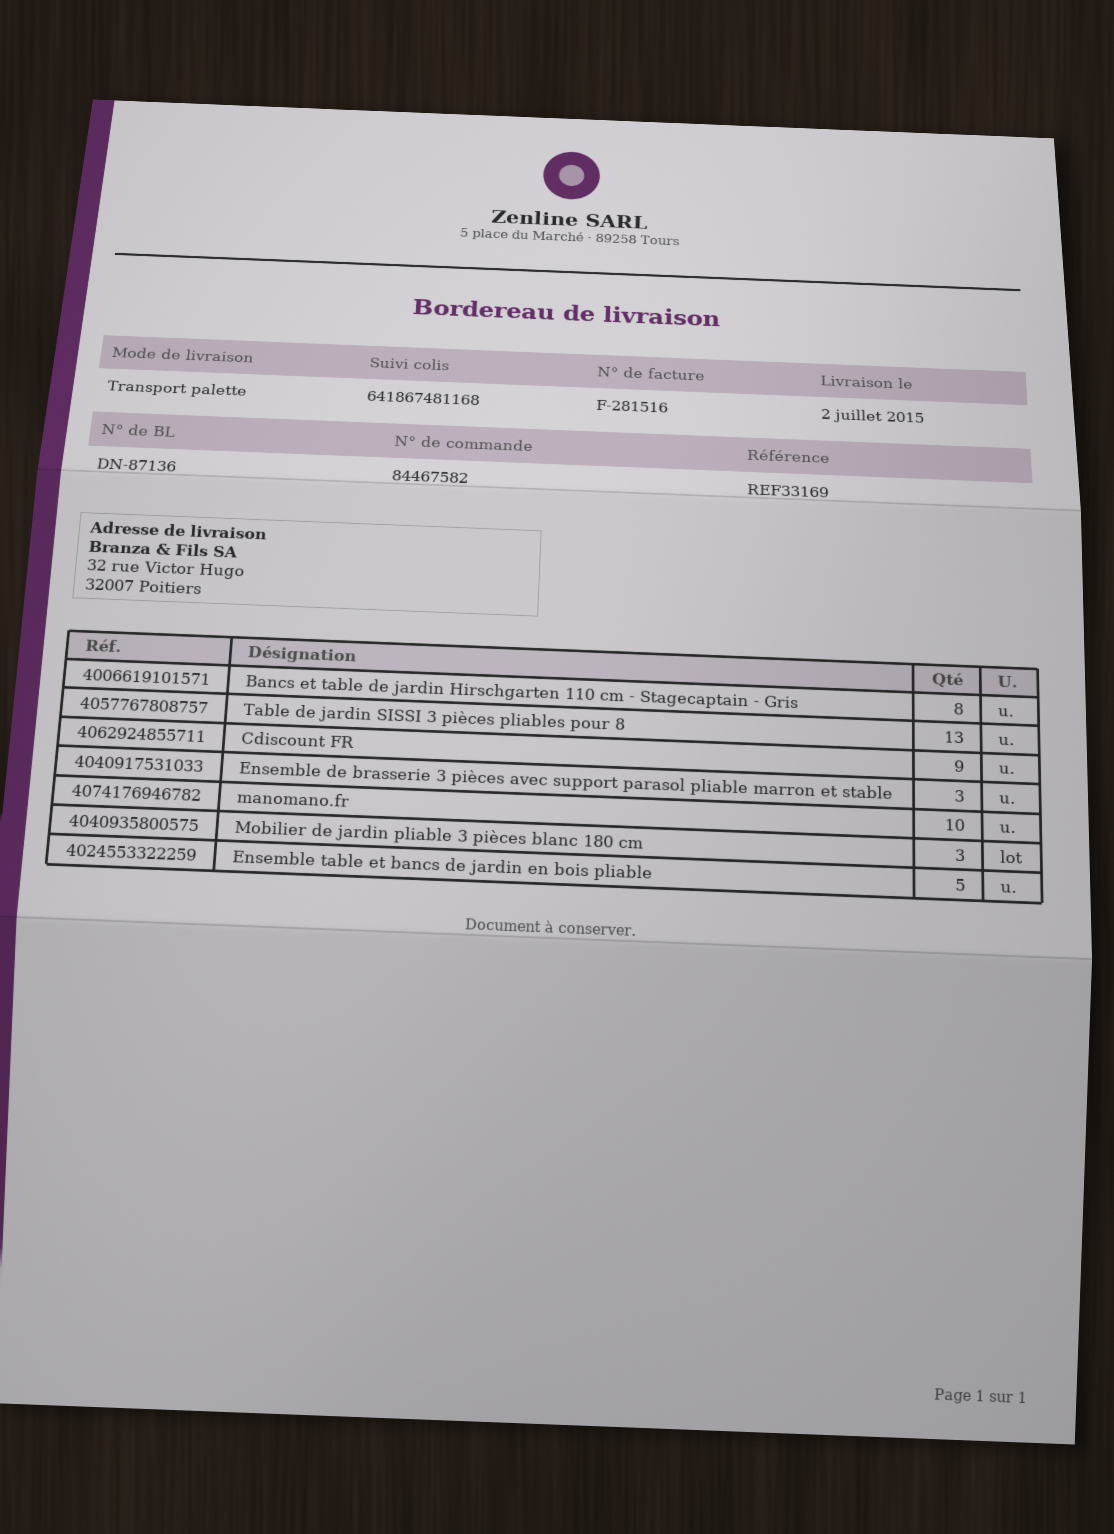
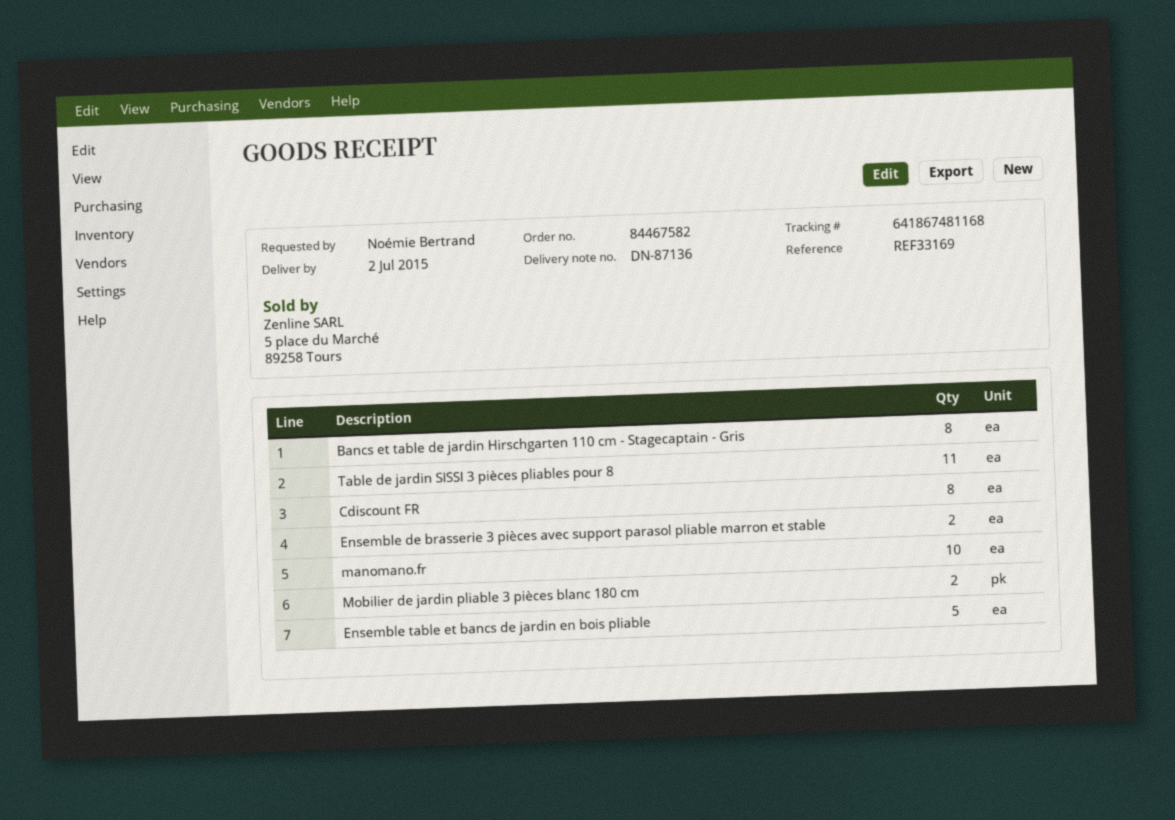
Table de jardin SISSI 3 pièces pliables pour 8: 13 -> 11
Cdiscount FR: 9 -> 8
Ensemble de brasserie 3 pièces avec support parasol pliable marron et stable: 3 -> 2
Mobilier de jardin pliable 3 pièces blanc 180 cm: 3 -> 2

